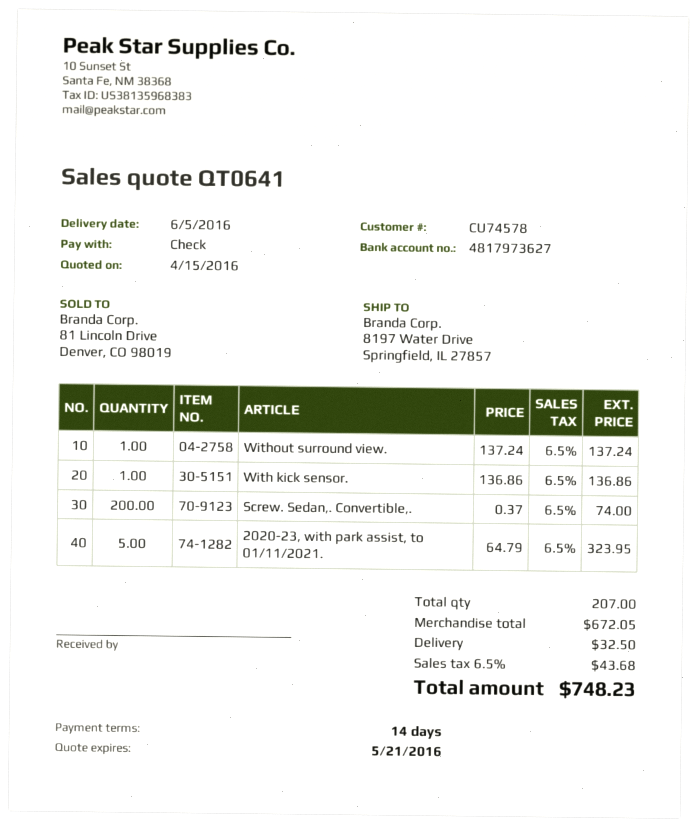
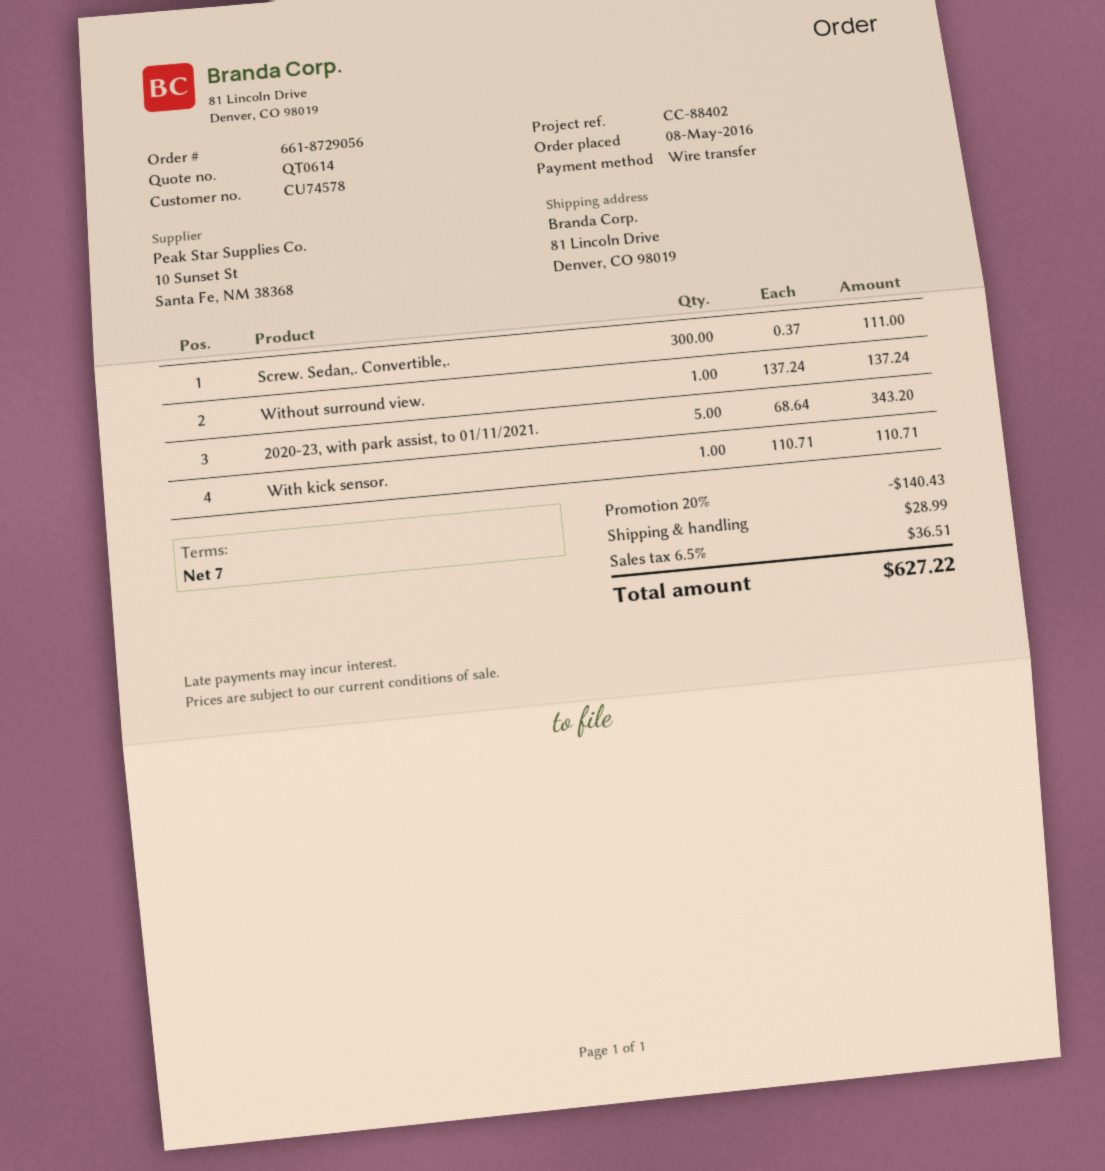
quote number: QT0641 -> QT0614
payment terms: 14 days -> 7 days
payment method: cheque -> bank transfer
ship to: 8197 Water Drive, Springfield, IL 27857 -> 81 Lincoln Drive, Denver, CO 98019
With kick sensor.: 1 x 136.86 = 136.86 -> 1 x 110.71 = 110.71
Screw. Sedan,. Convertible,.: 200 x 0.37 = 74.00 -> 300 x 0.37 = 111.00
2020-23, with park assist, to 01/11/2021.: 5 x 64.79 = 323.95 -> 5 x 68.64 = 343.20
discount: none -> 20% = 140.43
shipping: 32.50 -> 28.99
tax: 6.5% = 43.68 -> 6.5% = 36.51
total: 748.23 -> 627.22

